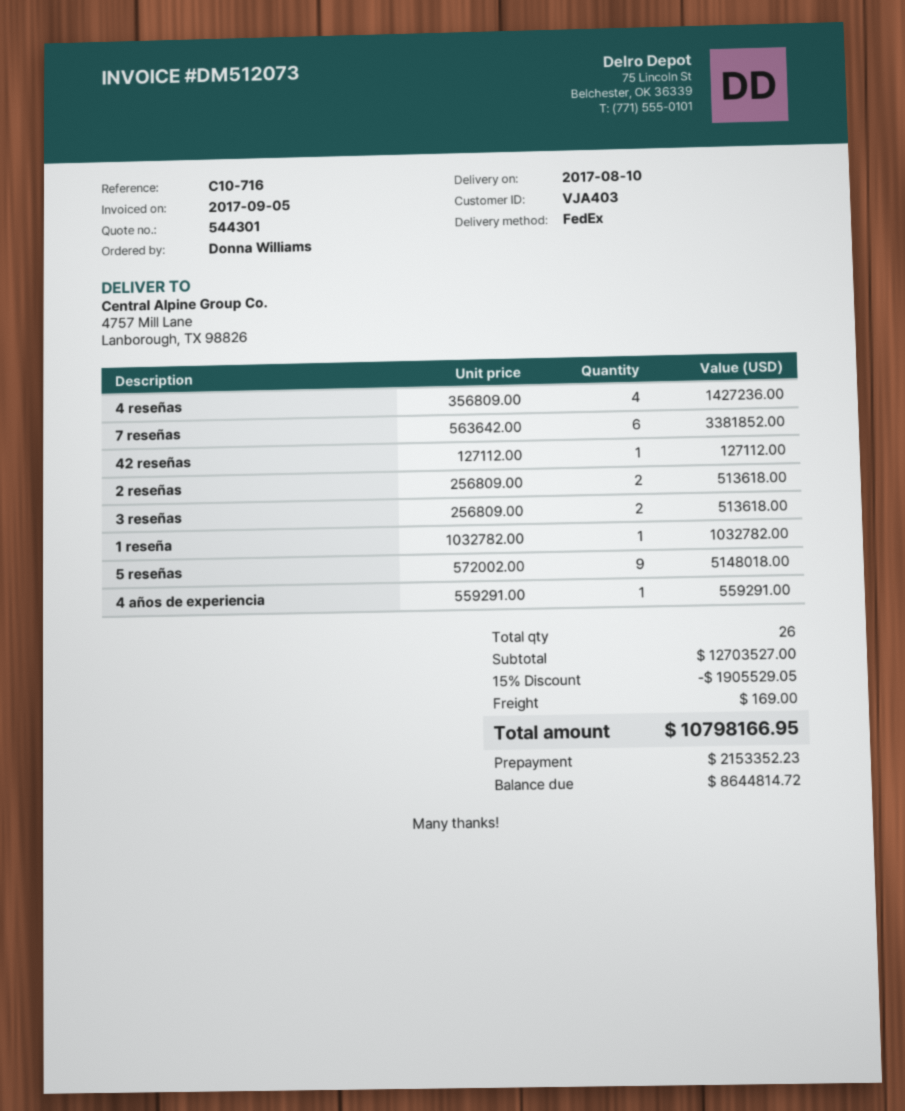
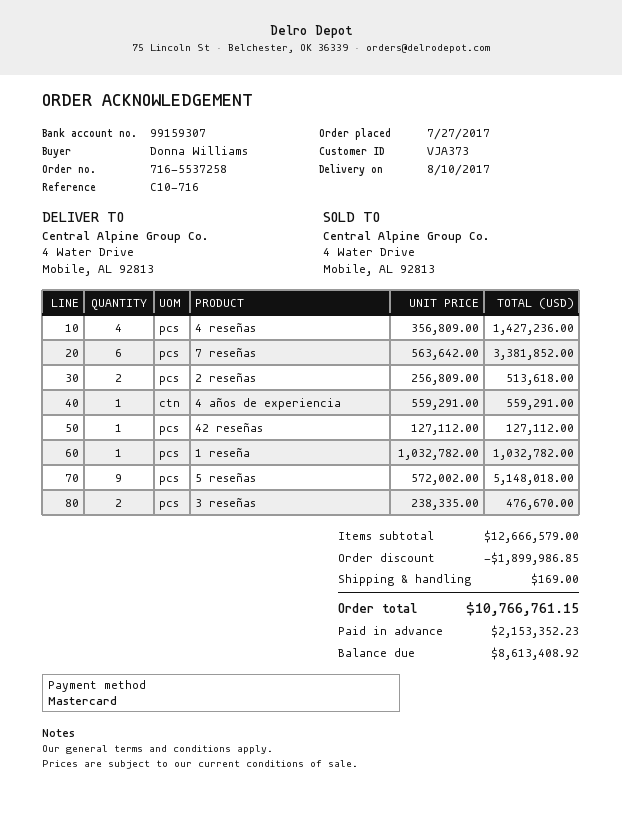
customer number: VJA403 -> VJA373
ship to: 4757 Mill Lane, Lanborough, TX 98826 -> 4 Water Drive, Mobile, AL 92813
3 reseñas: 2 x 256809.00 = 513618.00 -> 2 x 238335.00 = 476670.00
subtotal: 12703527.00 -> 12666579.00
discount: 1905529.05 -> 1899986.85
total: 10798166.95 -> 10766761.15
balance: 8644814.72 -> 8613408.92

